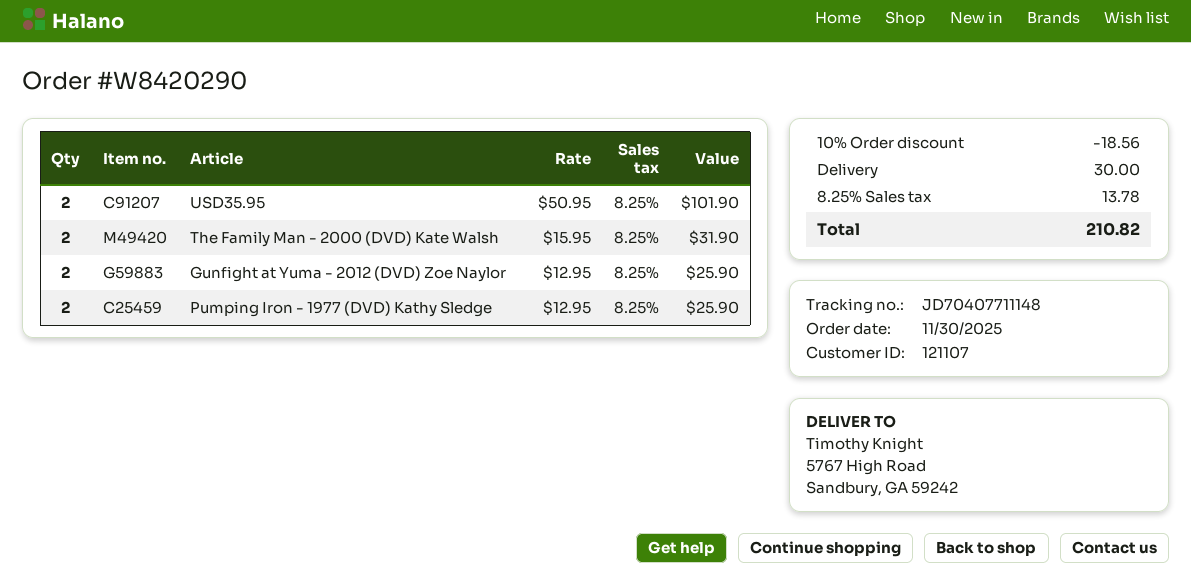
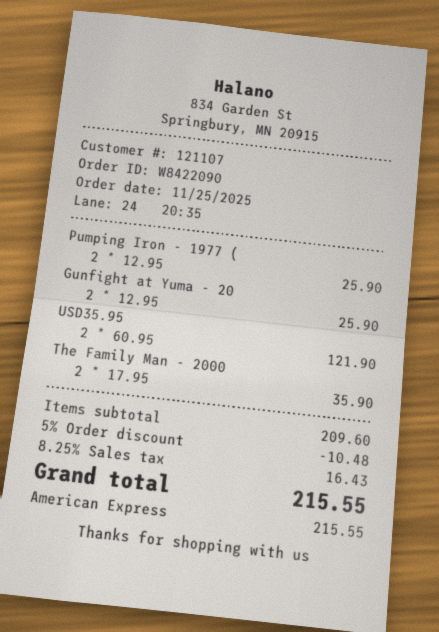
order number: W8420290 -> W8422090
order date: 2025-11-30 -> 2025-11-25
USD35.95: 2 x 50.95 = 101.90 -> 2 x 60.95 = 121.90
The Family Man - 2000 (DVD) Kate Walsh: 2 x 15.95 = 31.90 -> 2 x 17.95 = 35.90
discount: 10% = 18.56 -> 5% = 10.48
shipping: 30.00 -> none
tax: 8.25% = 13.78 -> 8.25% = 16.43
total: 210.82 -> 215.55

